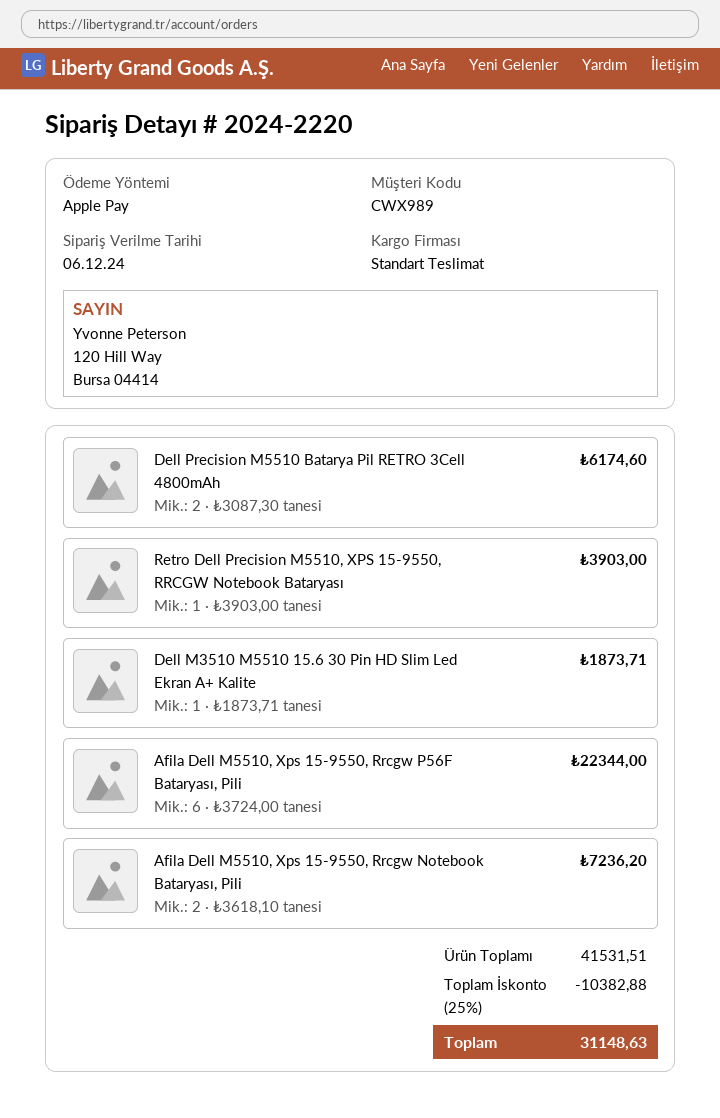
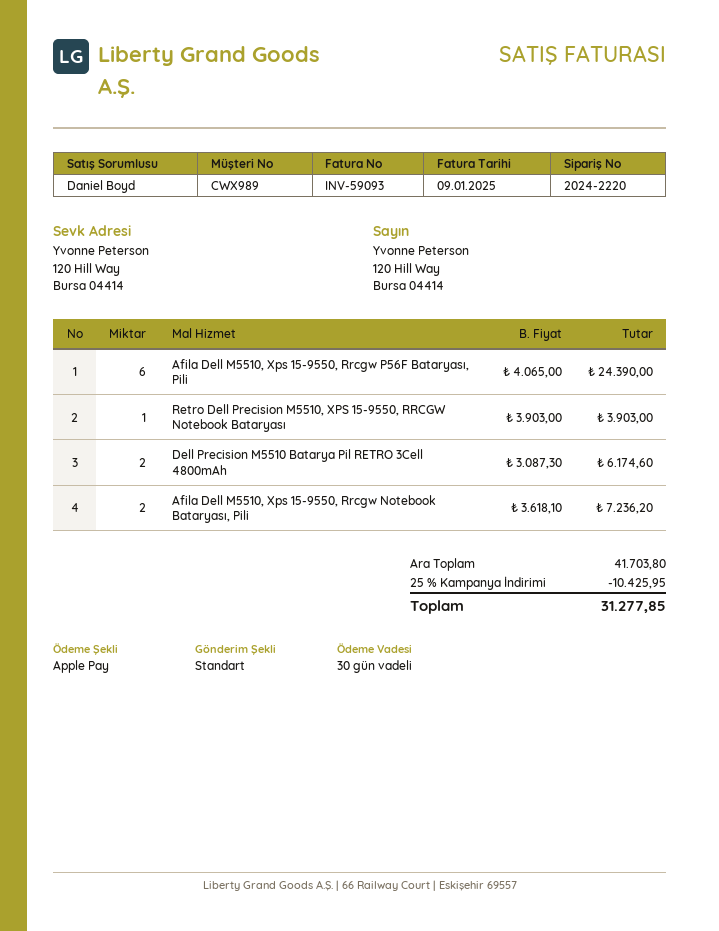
Dell M3510 M5510 15.6 30 Pin HD Slim Led Ekran A+ Kalite: 1 x 1873.71 = 1873.71 -> none
Afila Dell M5510, Xps 15-9550, Rrcgw P56F Bataryası, Pili: 6 x 3724.00 = 22344.00 -> 6 x 4065.00 = 24390.00
subtotal: 41531.51 -> 41703.80
discount: 25% = 10382.88 -> 25% = 10425.95
total: 31148.63 -> 31277.85

